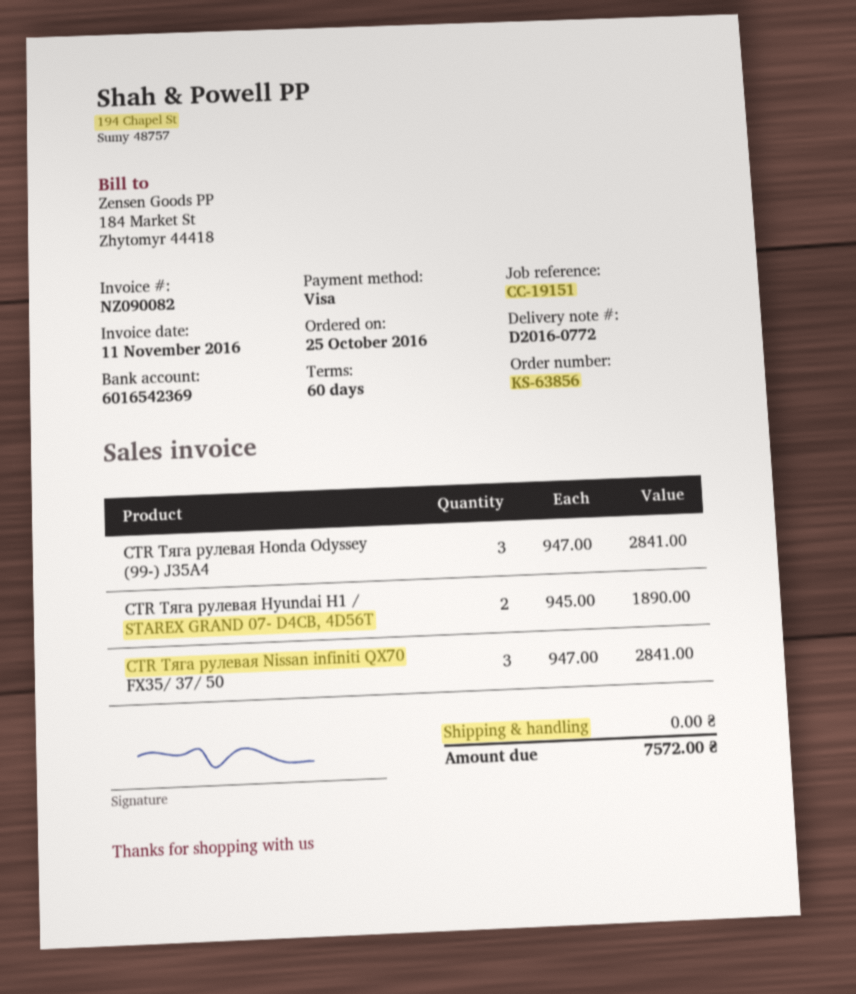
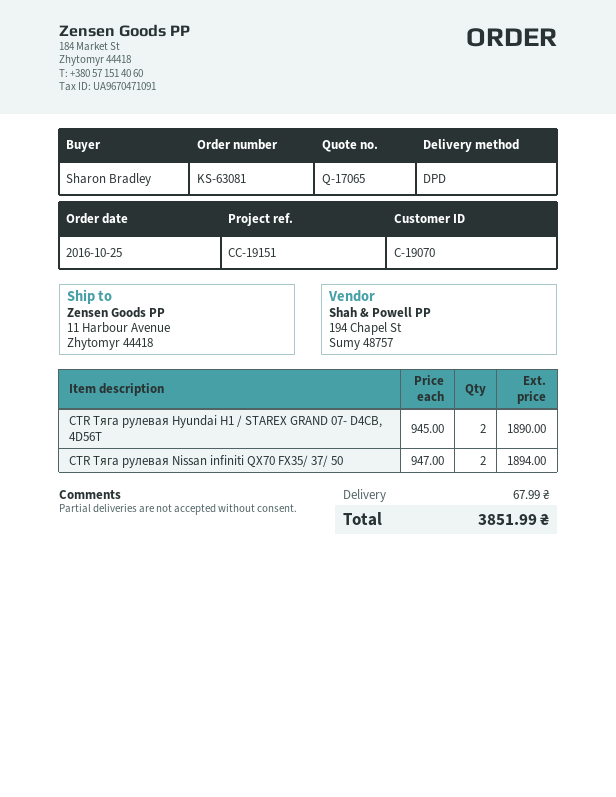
order number: KS-63856 -> KS-63081
CTR Тяга рулевая Honda Odyssey (99-) J35A4: 3 x 947.00 = 2841.00 -> none
CTR Тяга рулевая Nissan infiniti QX70 FX35/ 37/ 50: 3 x 947.00 = 2841.00 -> 2 x 947.00 = 1894.00
shipping: 0.00 -> 67.99
total: 7572.00 -> 3851.99

